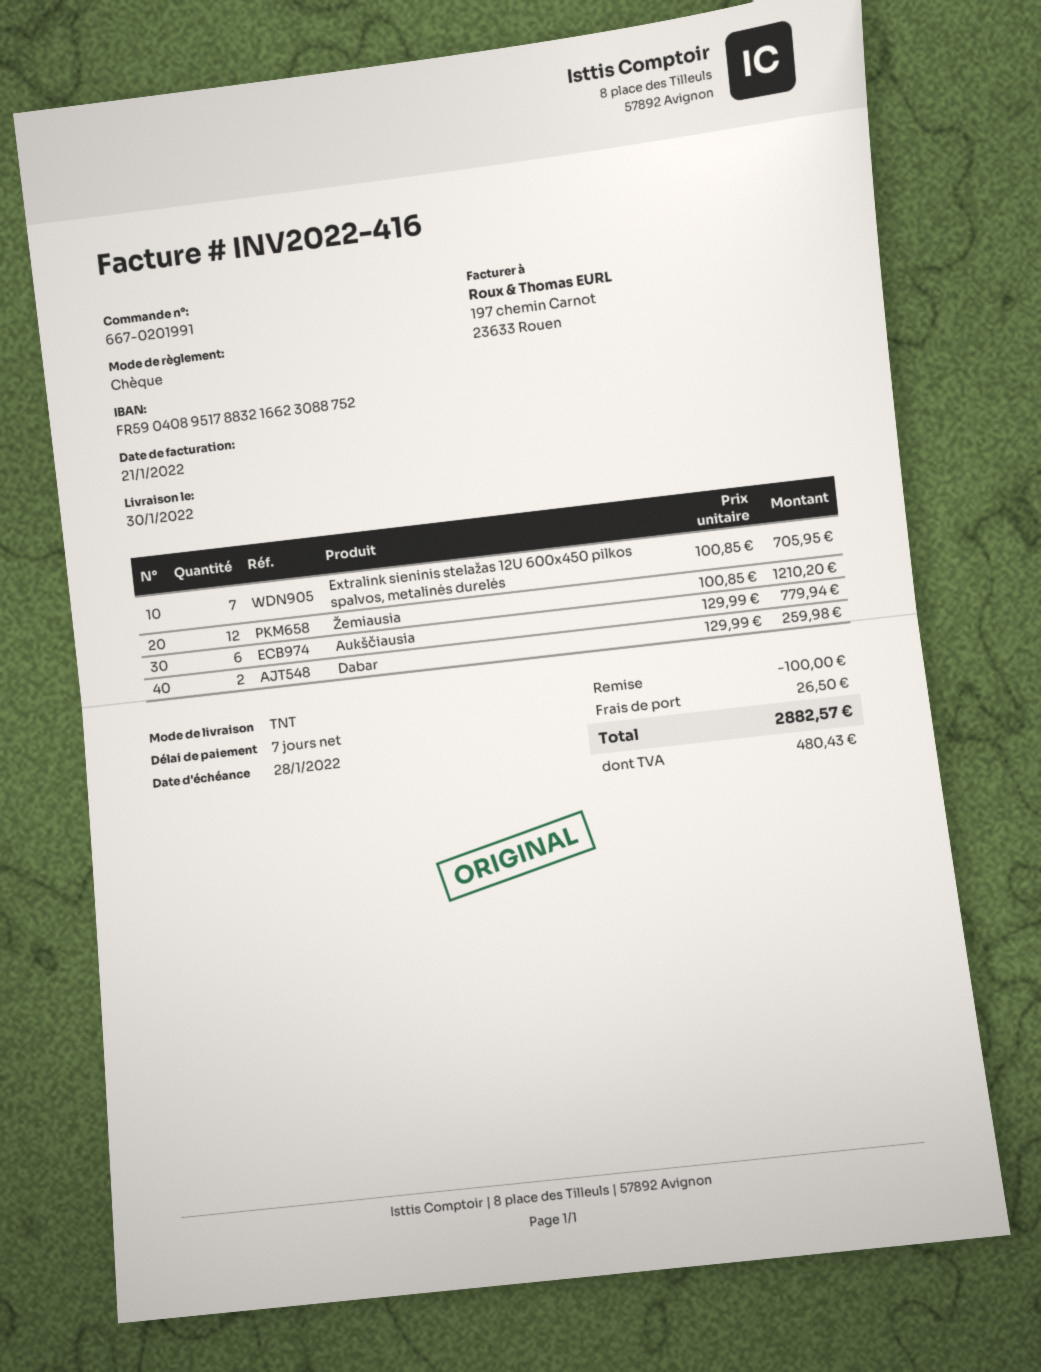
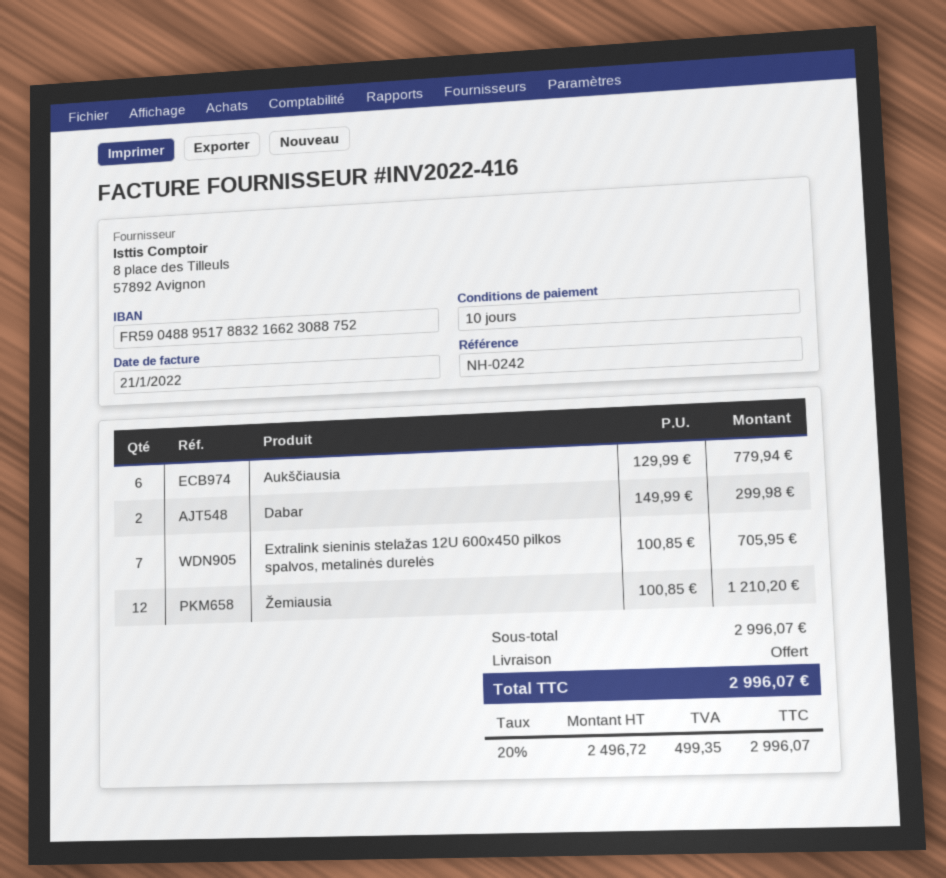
payment terms: 7 days -> 10 days
bank account: FR5904089517883216623088752 -> FR5904889517883216623088752
Dabar: 2 x 129.99 = 259.98 -> 2 x 149.99 = 299.98
discount: 100.00 -> none
shipping: 26.50 -> 0.00
tax: 480.43 -> 499.35
total: 2882.57 -> 2996.07

